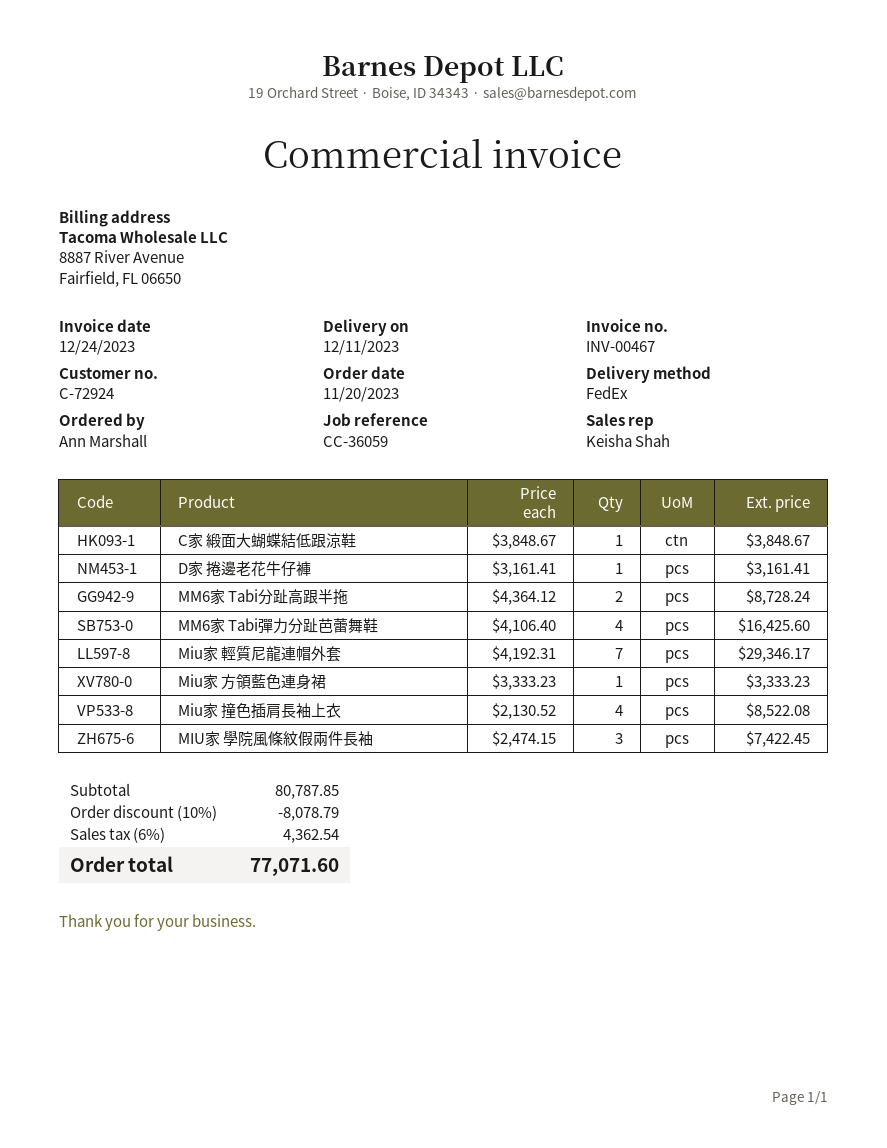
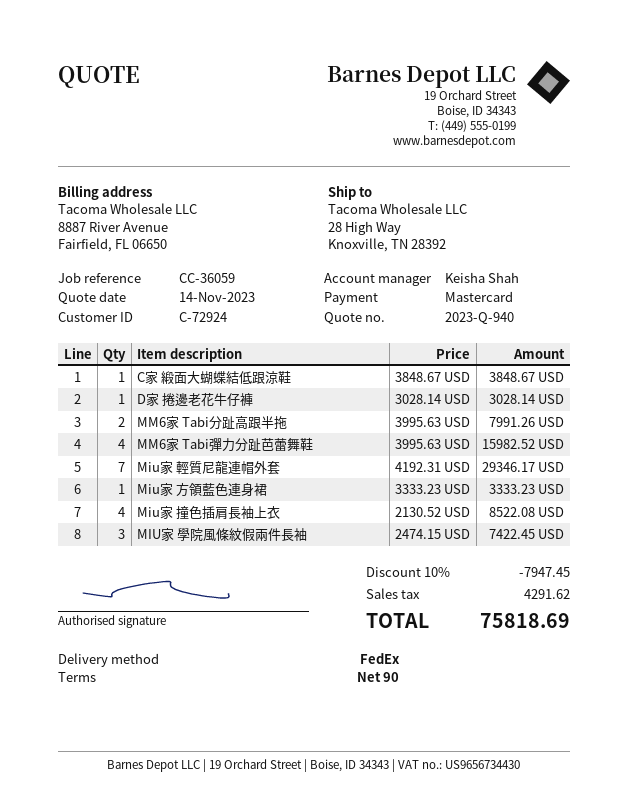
D家 捲邊老花牛仔褲: 1 x 3161.41 = 3161.41 -> 1 x 3028.14 = 3028.14
MM6家 Tabi分趾高跟半拖: 2 x 4364.12 = 8728.24 -> 2 x 3995.63 = 7991.26
MM6家 Tabi彈力分趾芭蕾舞鞋: 4 x 4106.40 = 16425.60 -> 4 x 3995.63 = 15982.52
discount: 10% = 8078.79 -> 10% = 7947.45
tax: 4362.54 -> 4291.62
total: 77071.60 -> 75818.69

